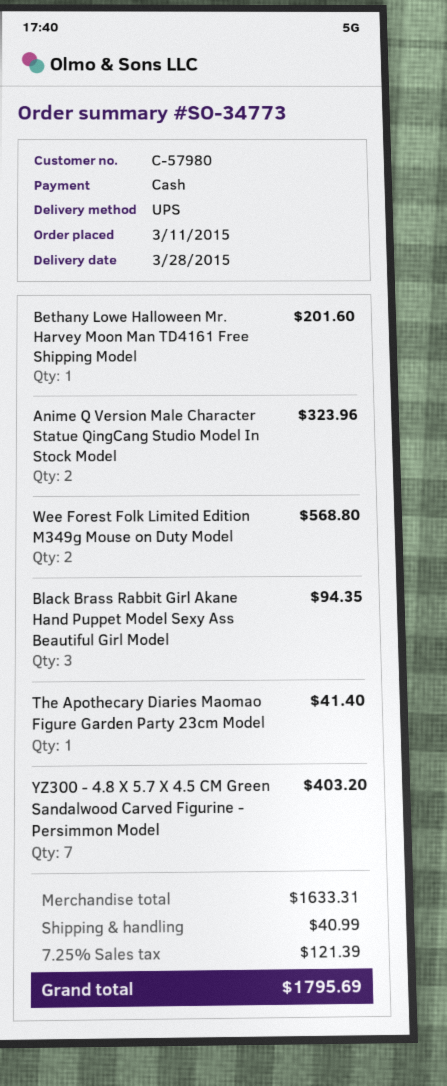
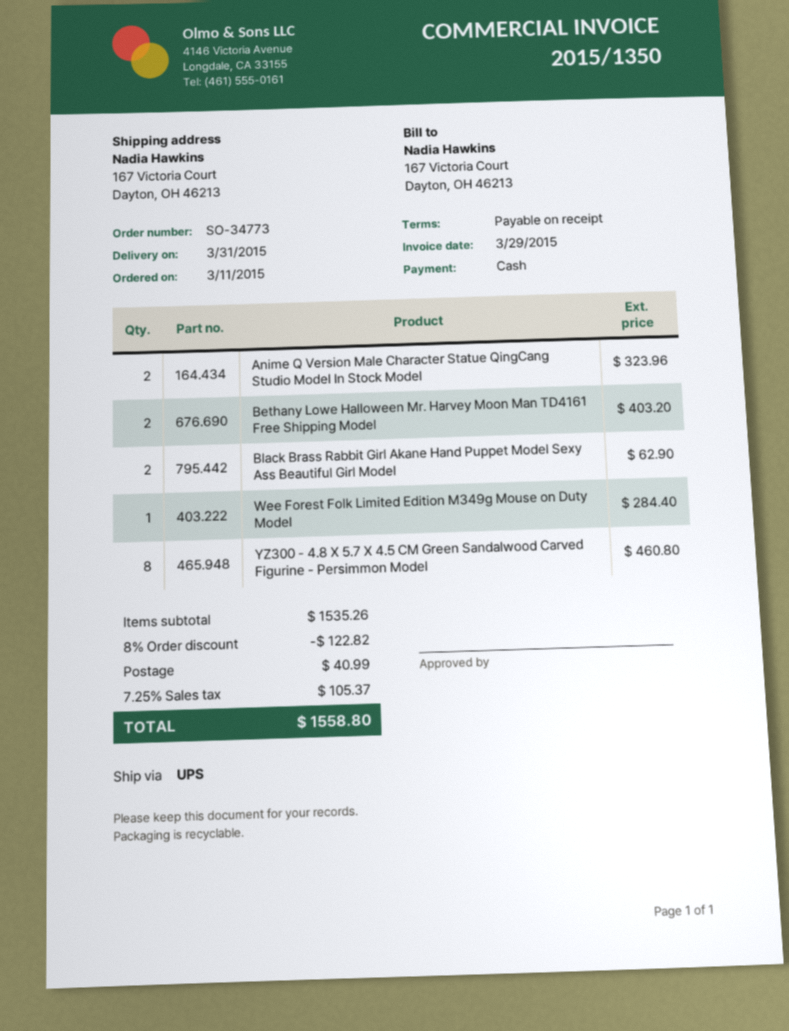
delivery date: 2015-03-28 -> 2015-03-31
Bethany Lowe Halloween Mr. Harvey Moon Man TD4161 Free Shipping Model: 1 for 201.60 -> 2 for 403.20
Wee Forest Folk Limited Edition M349g Mouse on Duty Model: 2 for 568.80 -> 1 for 284.40
Black Brass Rabbit Girl Akane Hand Puppet Model Sexy Ass Beautiful Girl Model: 3 for 94.35 -> 2 for 62.90
The Apothecary Diaries Maomao Figure Garden Party 23cm Model: 1 for 41.40 -> none
YZ300 - 4.8 X 5.7 X 4.5 CM Green Sandalwood Carved Figurine - Persimmon Model: 7 for 403.20 -> 8 for 460.80
subtotal: 1633.31 -> 1535.26
discount: none -> 8% = 122.82
tax: 7.25% = 121.39 -> 7.25% = 105.37
total: 1795.69 -> 1558.80

